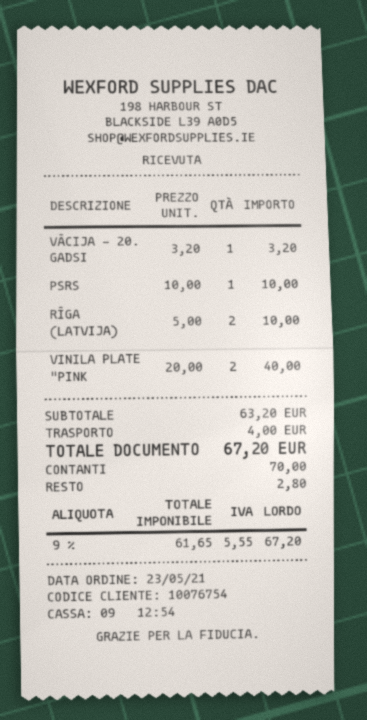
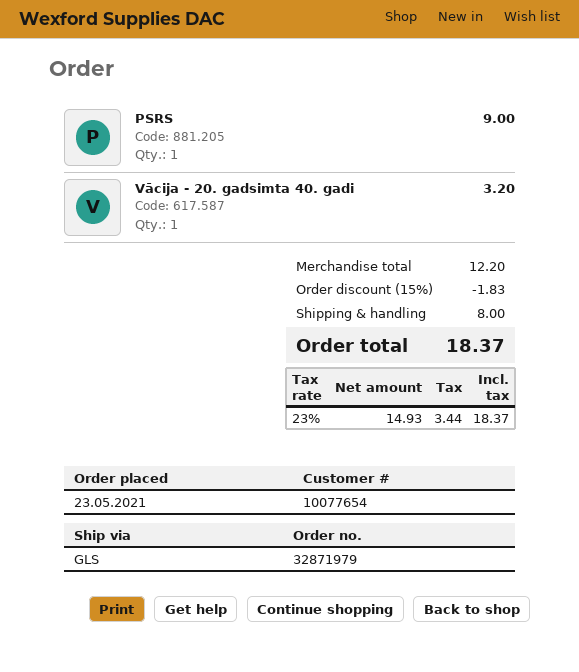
customer number: 10076754 -> 10077654
PSRS: 1 for 10.00 -> 1 for 9.00
RĪGA (LATVIJA): 2 for 10.00 -> none
VINILA PLATE "PINK: 2 for 40.00 -> none
subtotal: 63.20 -> 12.20
discount: none -> 15% = 1.83
shipping: 4.00 -> 8.00
net: 61.65 -> 14.93
tax: 9% = 5.55 -> 23% = 3.44
total: 67.20 -> 18.37

